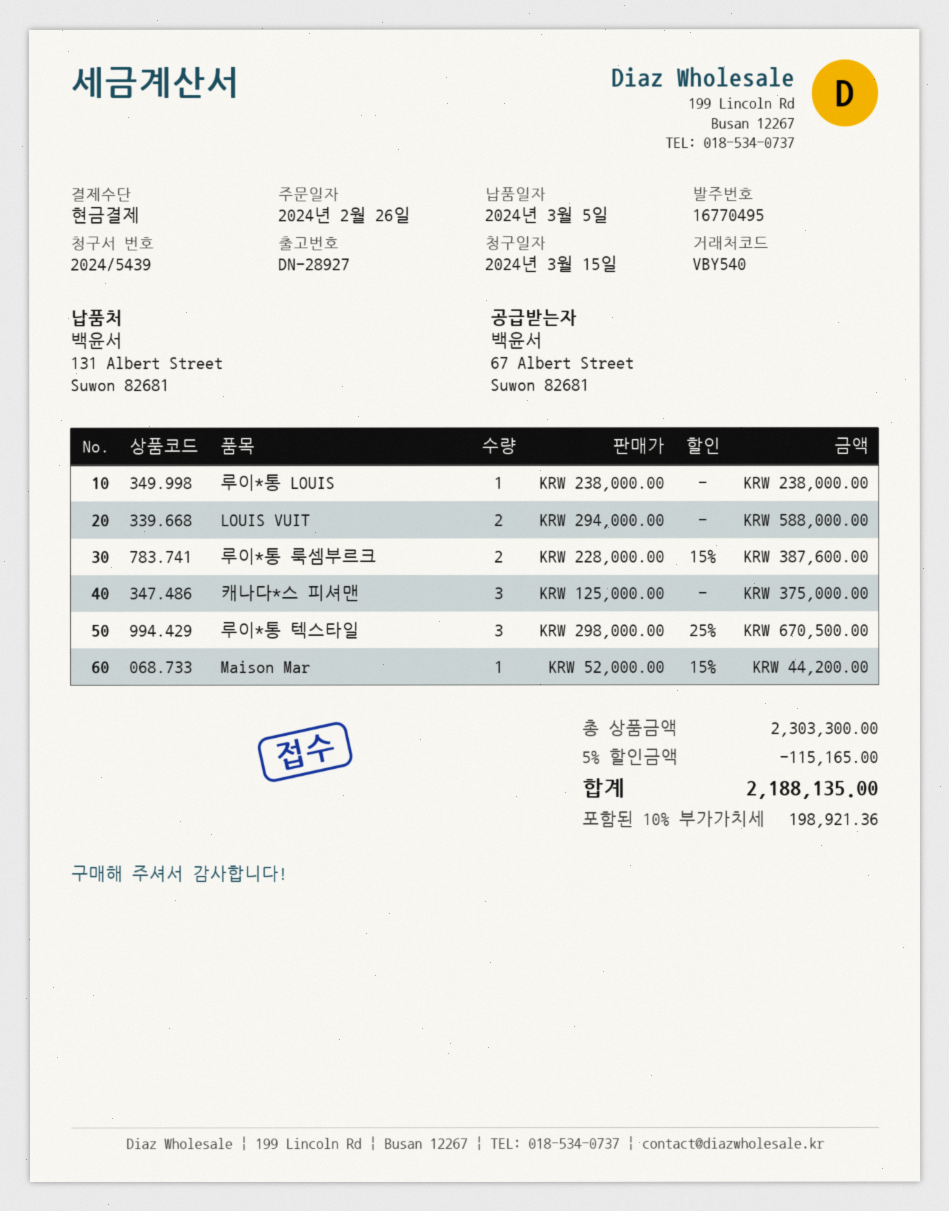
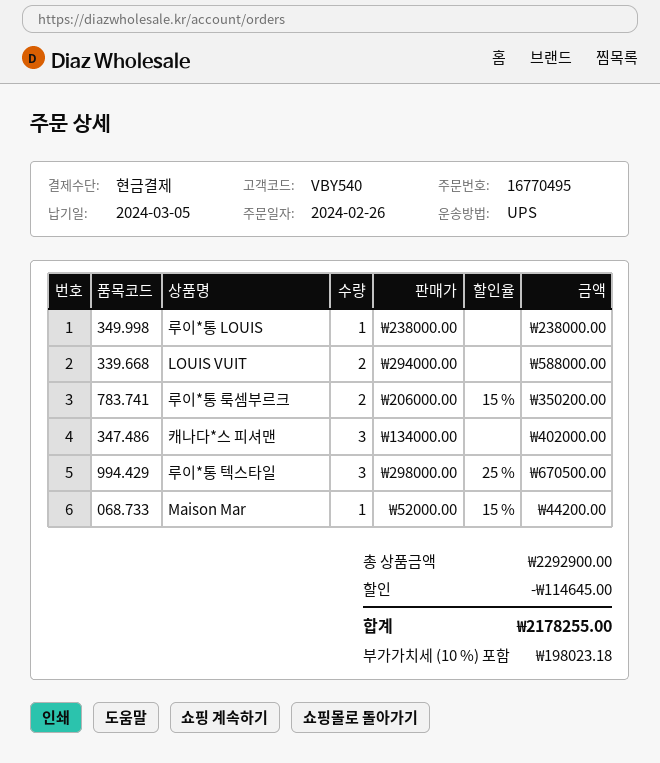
루이*통 룩셈부르크: 2 x 228000.00 - 15% = 387600.00 -> 2 x 206000.00 - 15% = 350200.00
캐나다*스 피셔맨: 3 x 125000.00 = 375000.00 -> 3 x 134000.00 = 402000.00
subtotal: 2303300.00 -> 2292900.00
discount: 115165.00 -> 114645.00
tax: 10% = 198921.36 -> 10% = 198023.18
total: 2188135.00 -> 2178255.00

